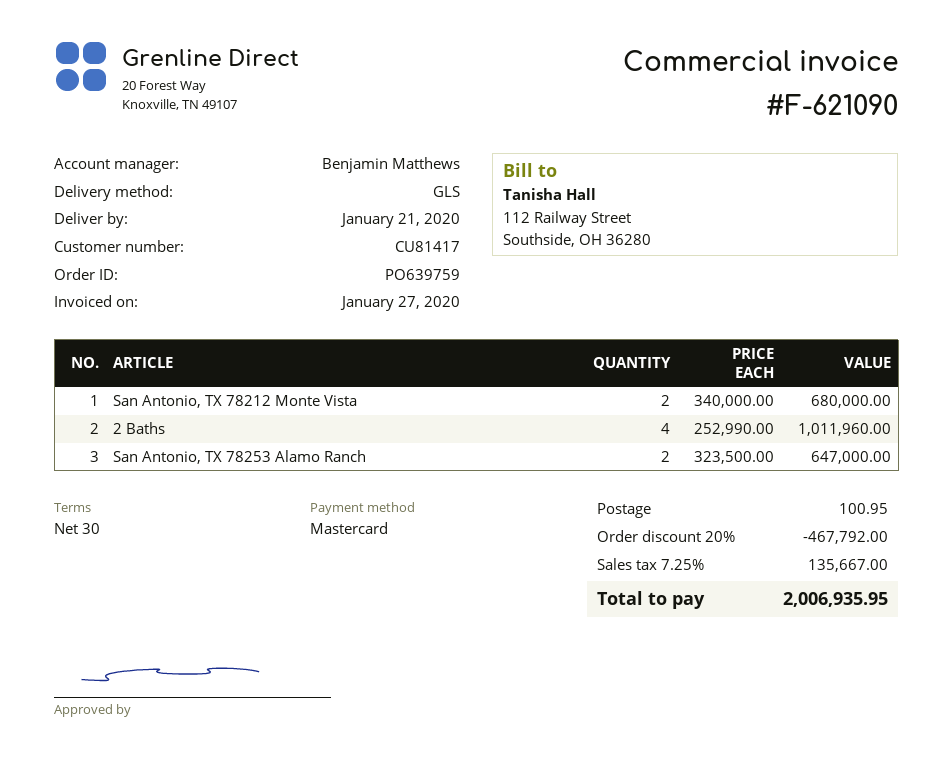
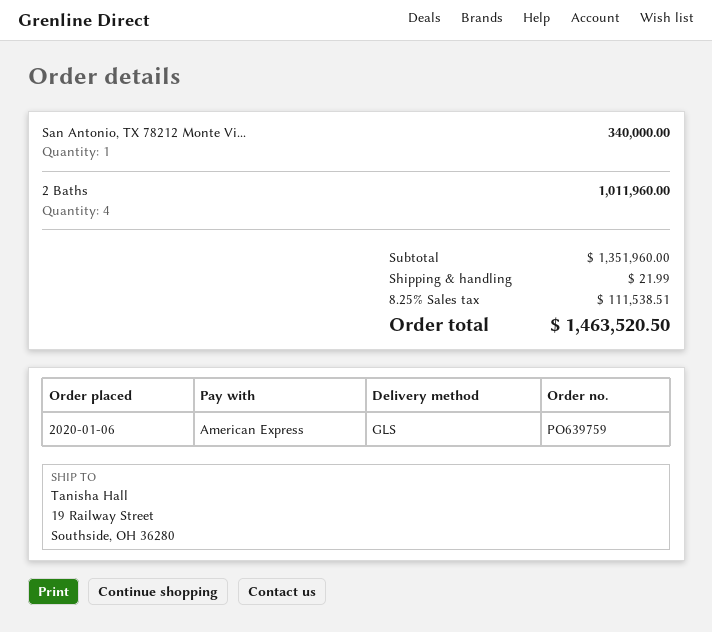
payment method: Mastercard -> American Express
San Antonio, TX 78212 Monte Vista: 2 for 680000.00 -> 1 for 340000.00
San Antonio, TX 78253 Alamo Ranch: 2 for 647000.00 -> none
discount: 20% = 467792.00 -> none
shipping: 100.95 -> 21.99
tax: 7.25% = 135667.00 -> 8.25% = 111538.51
total: 2006935.95 -> 1463520.50

